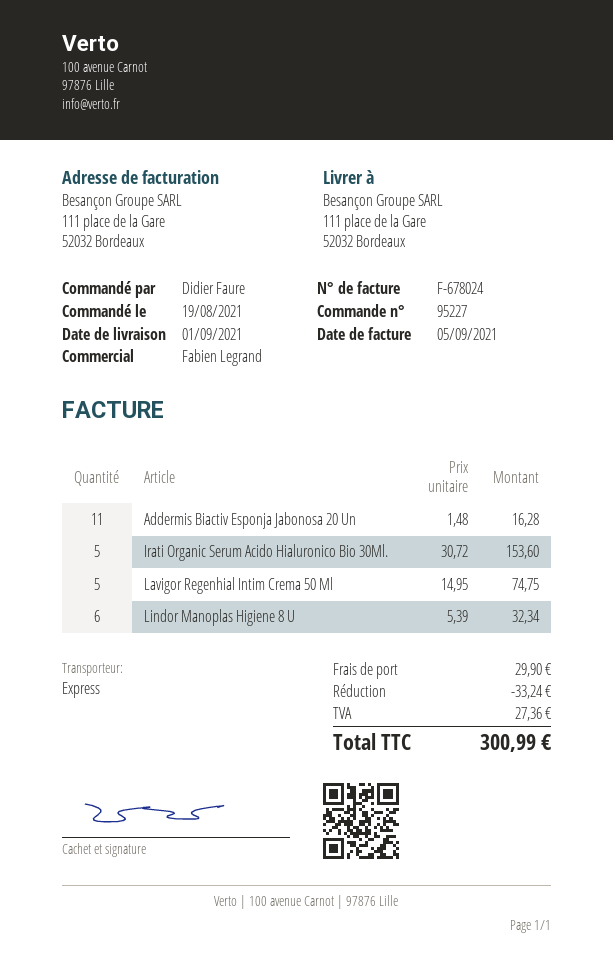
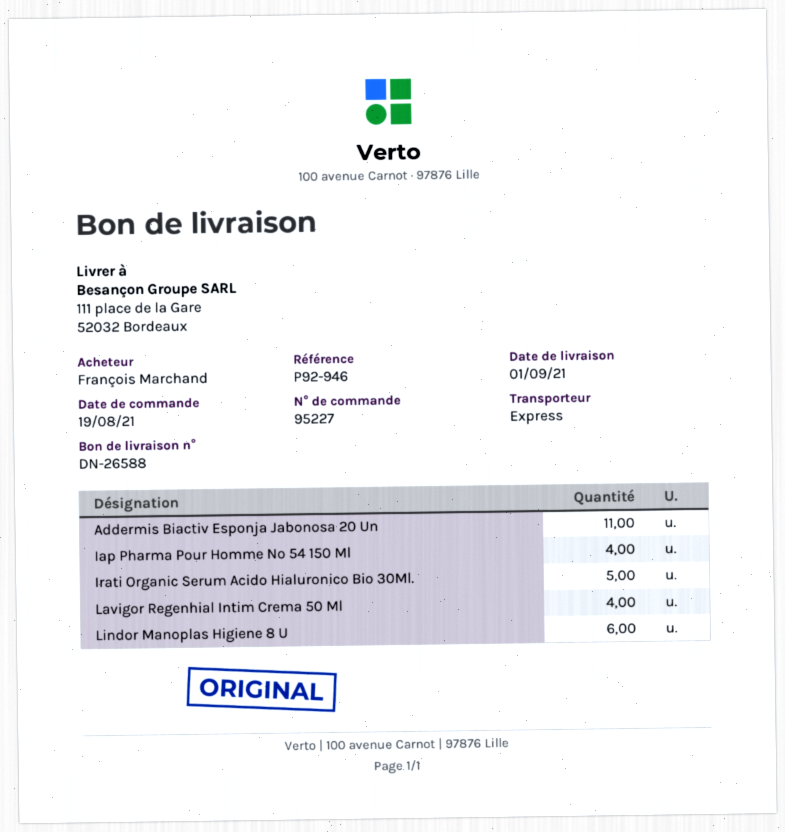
ordered by: Didier Faure -> François Marchand
Lavigor Regenhial Intim Crema 50 Ml: 5 -> 4
Iap Pharma Pour Homme No 54 150 Ml: none -> 4

